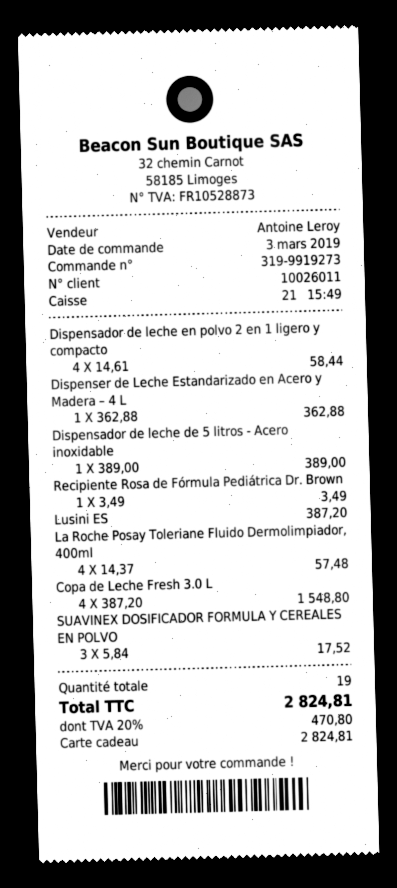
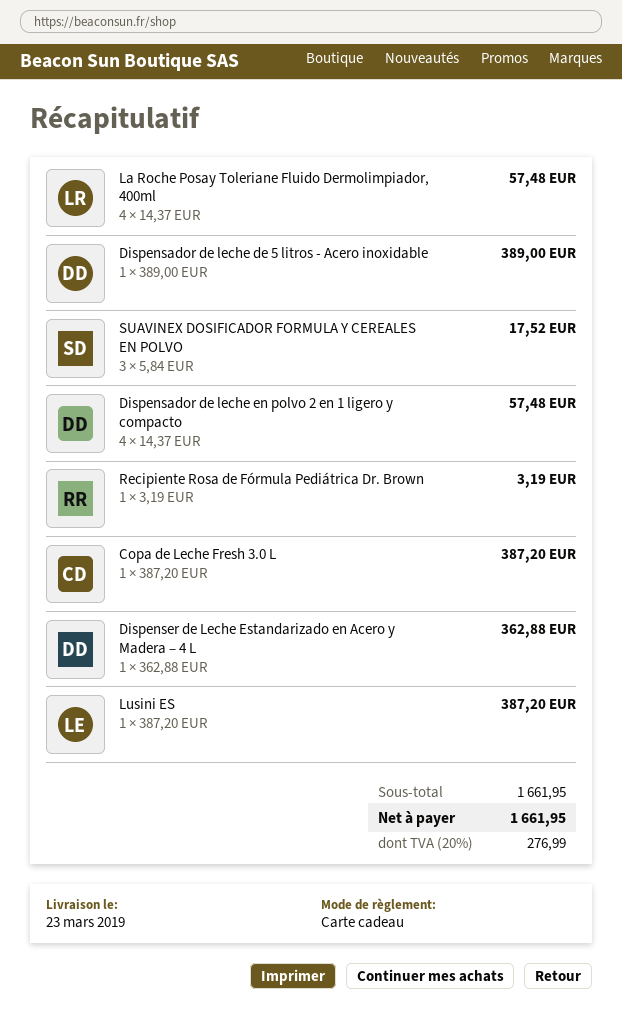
Dispensador de leche en polvo 2 en 1 ligero y compacto: 4 x 14.61 = 58.44 -> 4 x 14.37 = 57.48
Recipiente Rosa de Fórmula Pediátrica Dr. Brown: 1 x 3.49 = 3.49 -> 1 x 3.19 = 3.19
Copa de Leche Fresh 3.0 L: 4 x 387.20 = 1548.80 -> 1 x 387.20 = 387.20
tax: 20% = 470.80 -> 20% = 276.99
total: 2824.81 -> 1661.95

